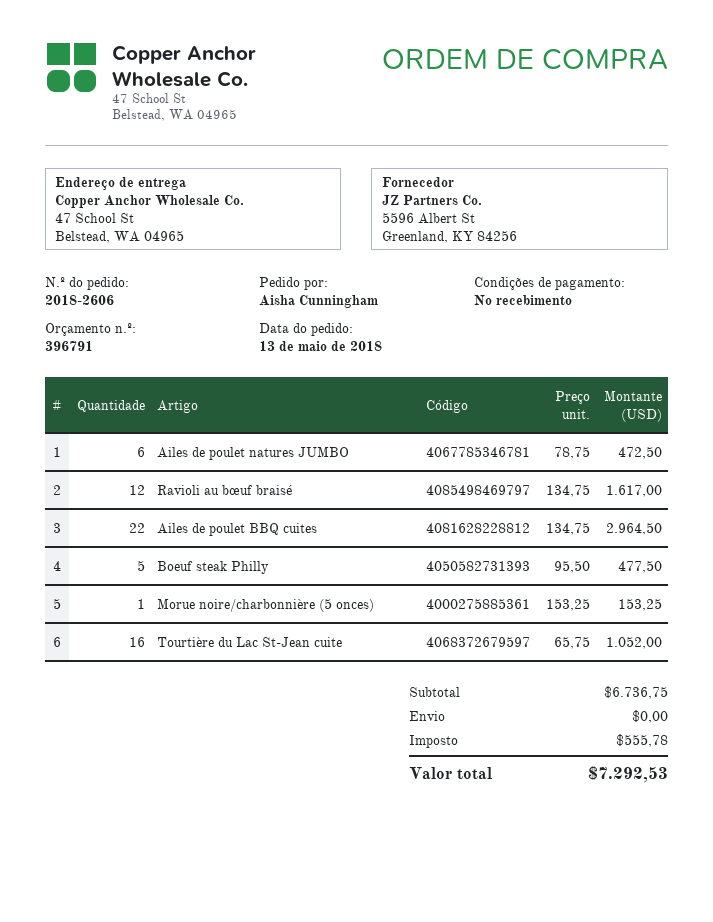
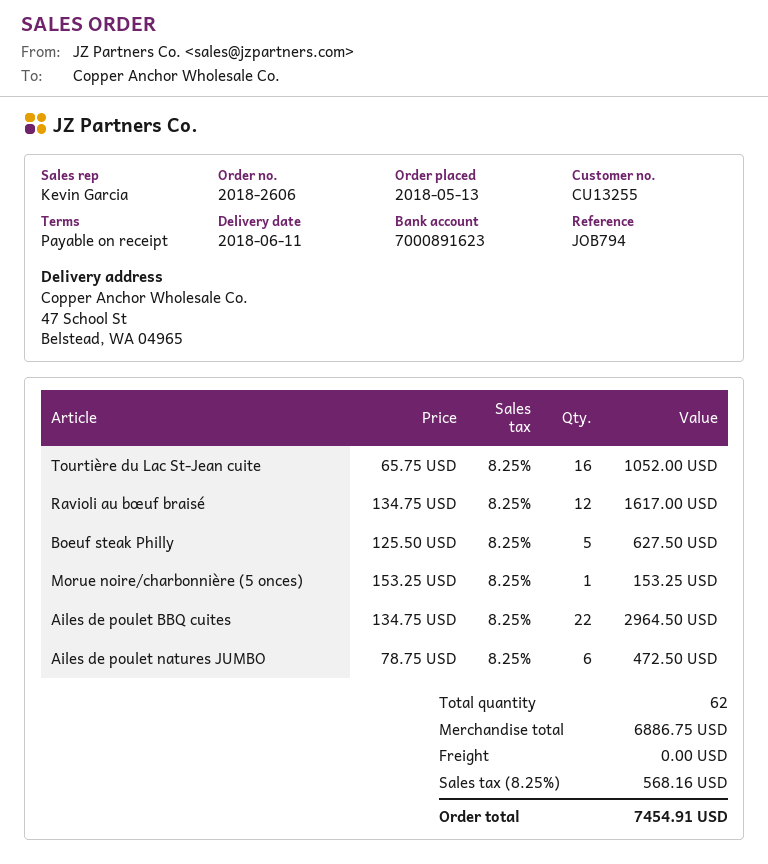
Boeuf steak Philly: 5 x 95.50 = 477.50 -> 5 x 125.50 = 627.50
subtotal: 6736.75 -> 6886.75
tax: 555.78 -> 568.16
total: 7292.53 -> 7454.91

